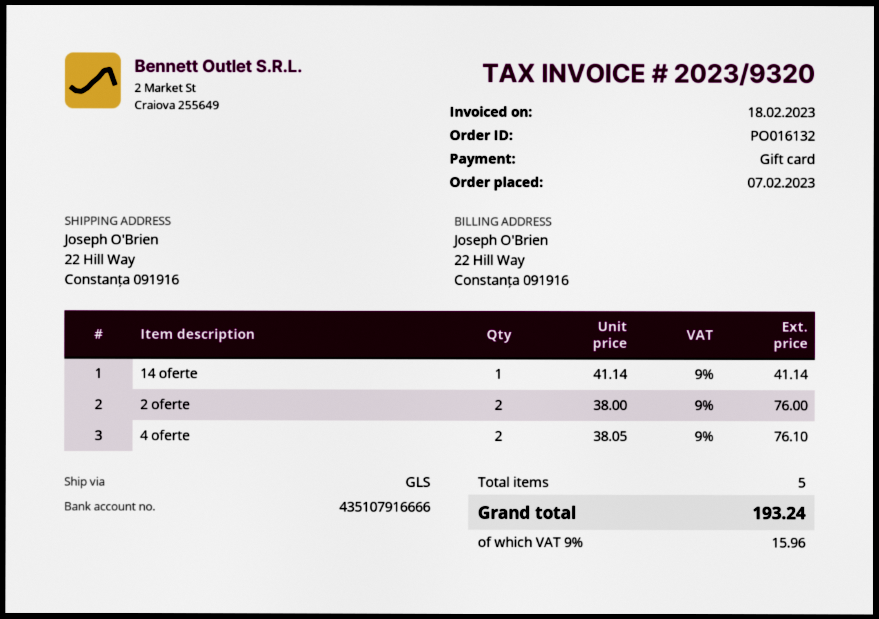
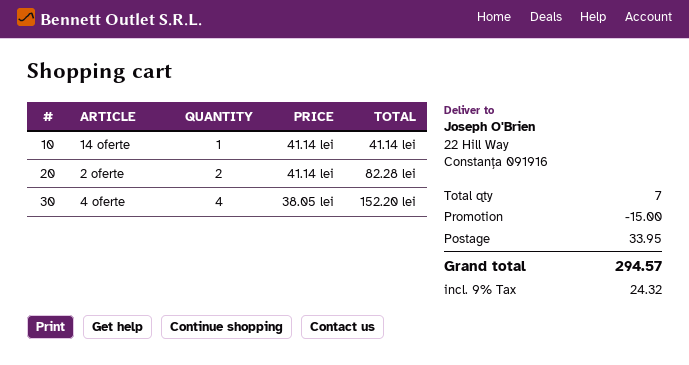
2 oferte: 2 x 38.00 = 76.00 -> 2 x 41.14 = 82.28
4 oferte: 2 x 38.05 = 76.10 -> 4 x 38.05 = 152.20
total quantity: 5 -> 7
discount: none -> 15.00
shipping: none -> 33.95
tax: 9% = 15.96 -> 9% = 24.32
total: 193.24 -> 294.57

